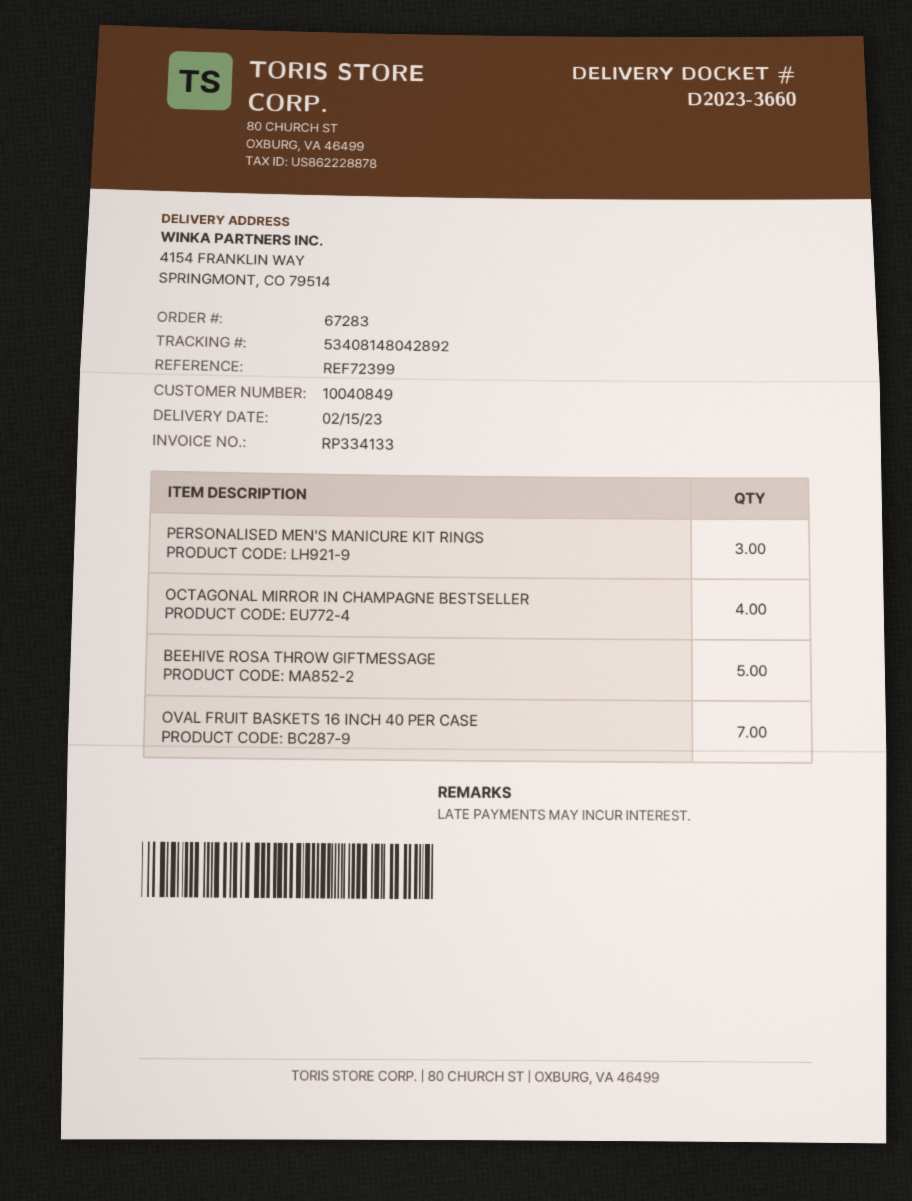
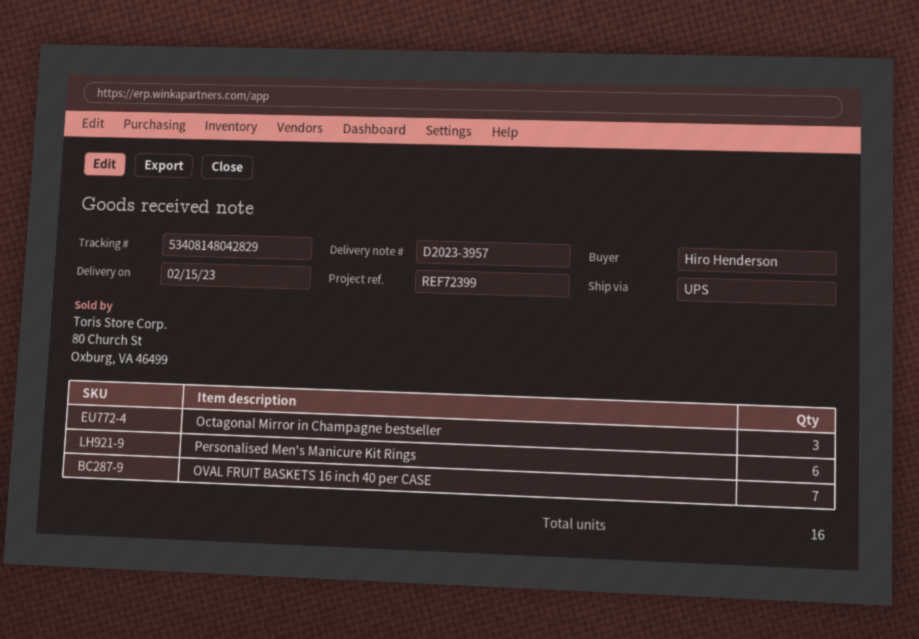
delivery note number: D2023-3660 -> D2023-3957
tracking number: 53408148042892 -> 53408148042829
PERSONALISED MEN'S MANICURE KIT RINGS: 3 -> 6
OCTAGONAL MIRROR IN CHAMPAGNE BESTSELLER: 4 -> 3
BEEHIVE ROSA THROW GIFTMESSAGE: 5 -> none

